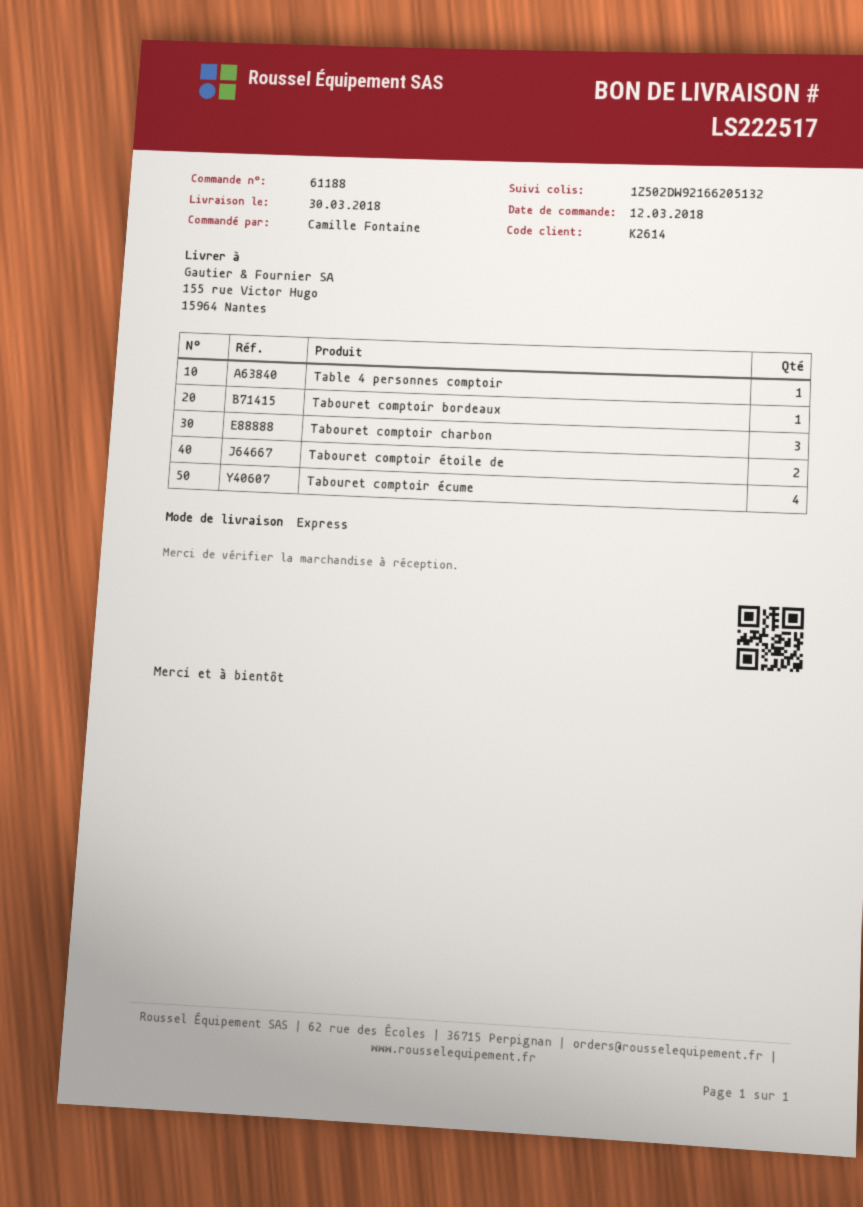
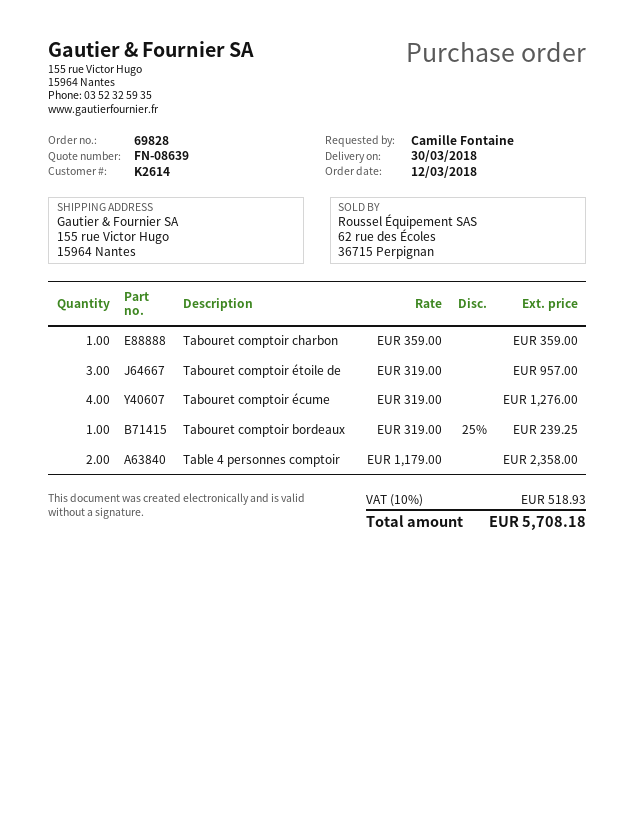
order number: 61188 -> 69828
Table 4 personnes comptoir: 1 -> 2
Tabouret comptoir charbon: 3 -> 1
Tabouret comptoir étoile de: 2 -> 3

